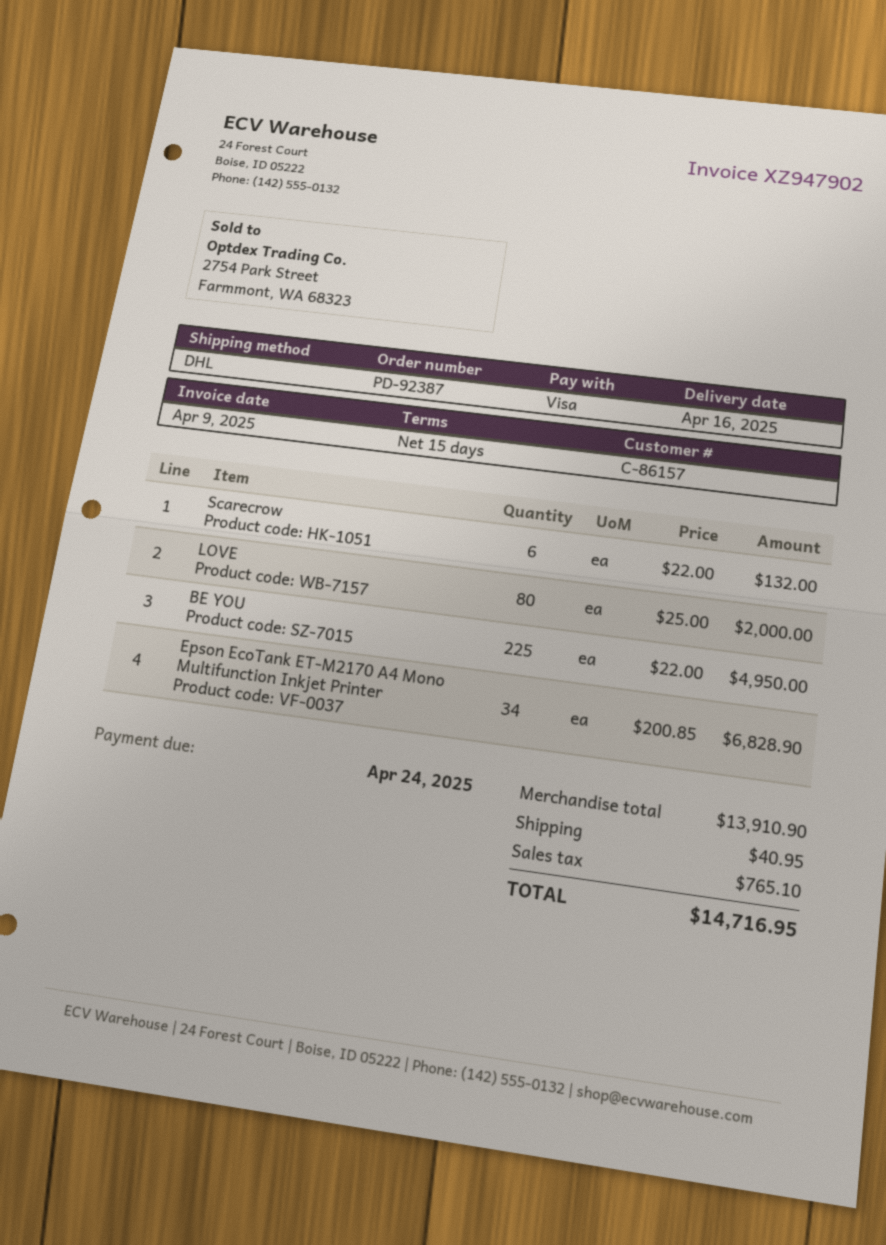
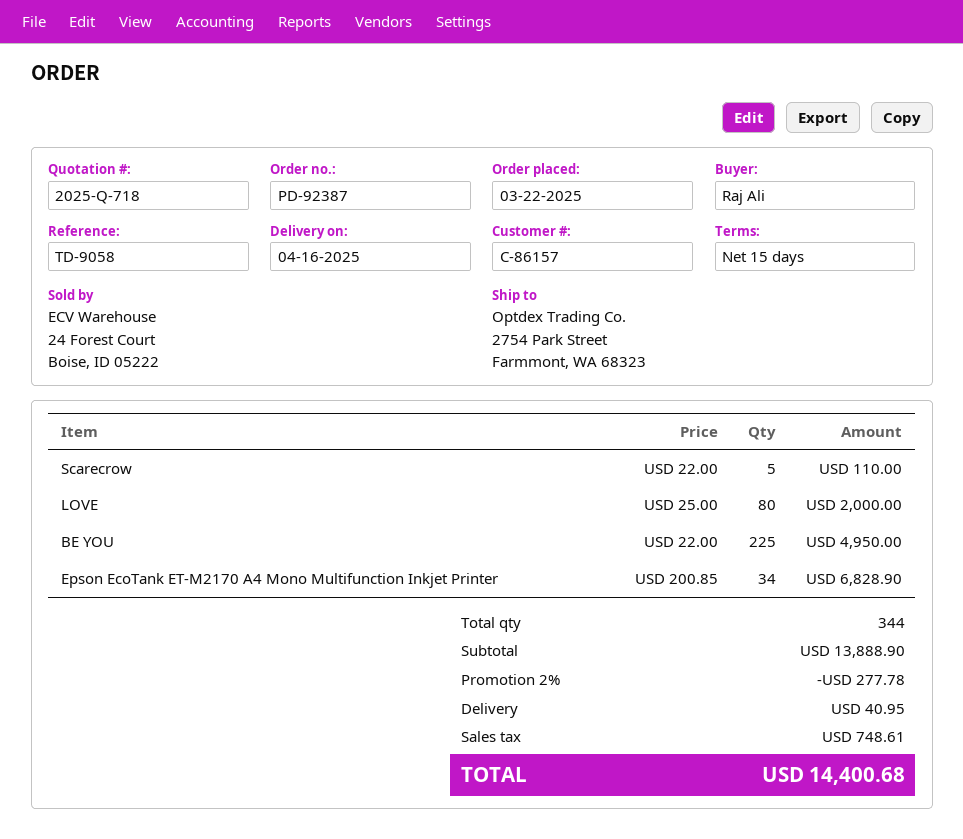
Scarecrow: 6 x 22.00 = 132.00 -> 5 x 22.00 = 110.00
subtotal: 13910.90 -> 13888.90
discount: none -> 2% = 277.78
tax: 765.10 -> 748.61
total: 14716.95 -> 14400.68

